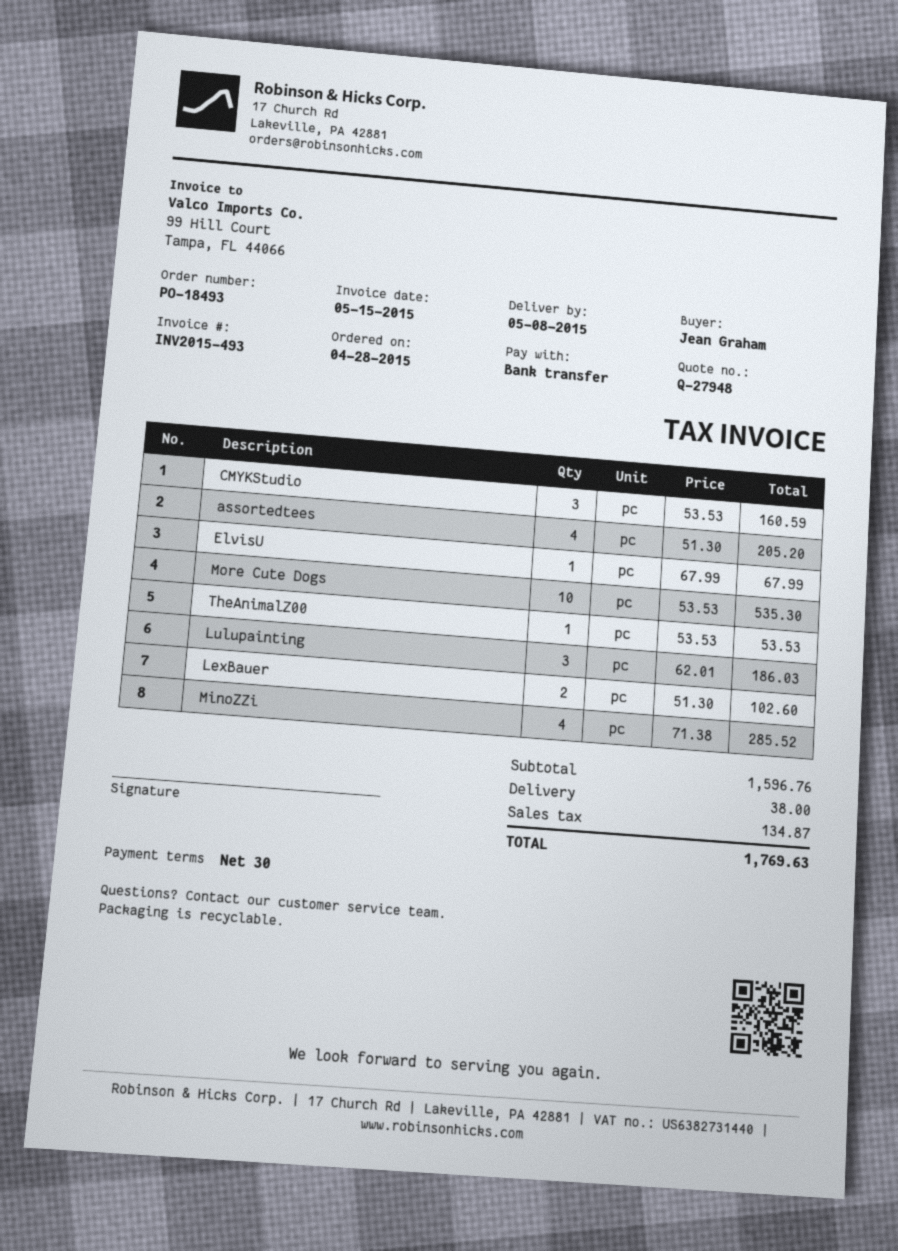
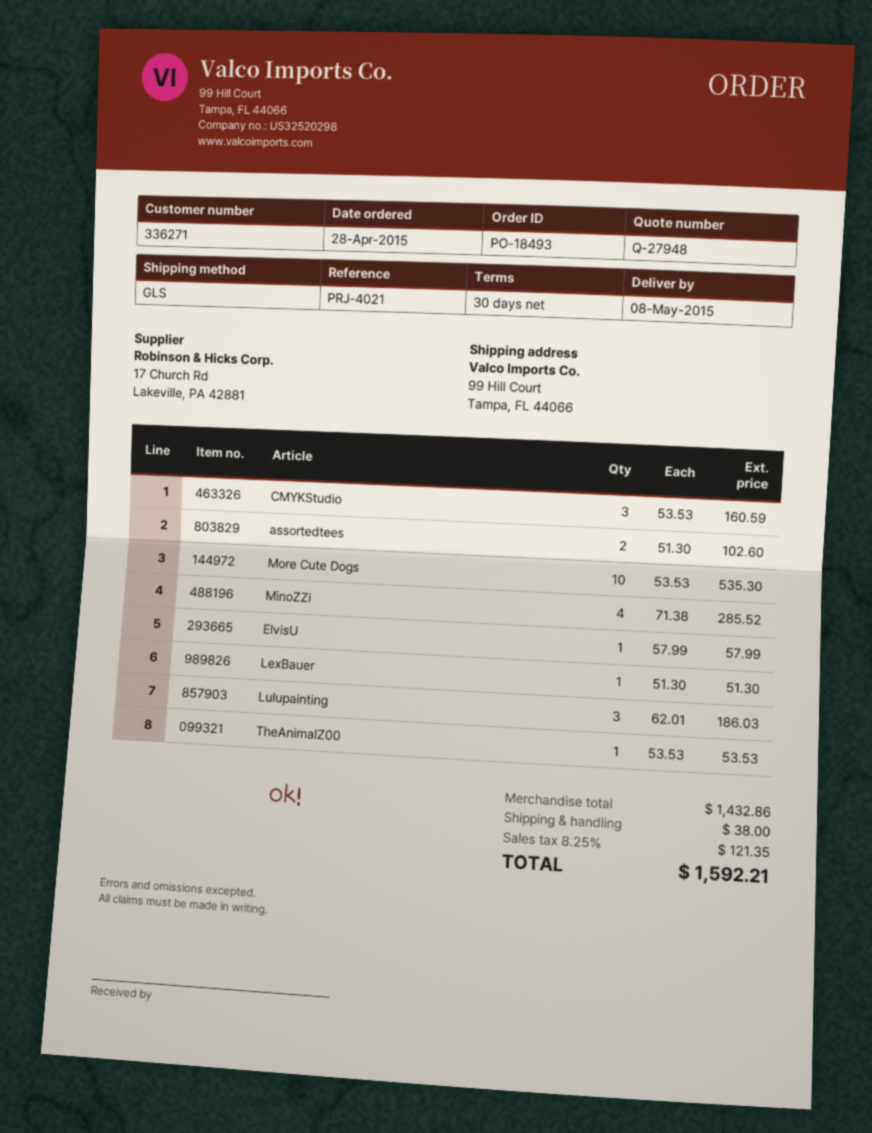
assortedtees: 4 x 51.30 = 205.20 -> 2 x 51.30 = 102.60
ElvisU: 1 x 67.99 = 67.99 -> 1 x 57.99 = 57.99
LexBauer: 2 x 51.30 = 102.60 -> 1 x 51.30 = 51.30
subtotal: 1596.76 -> 1432.86
tax: 134.87 -> 121.35
total: 1769.63 -> 1592.21

